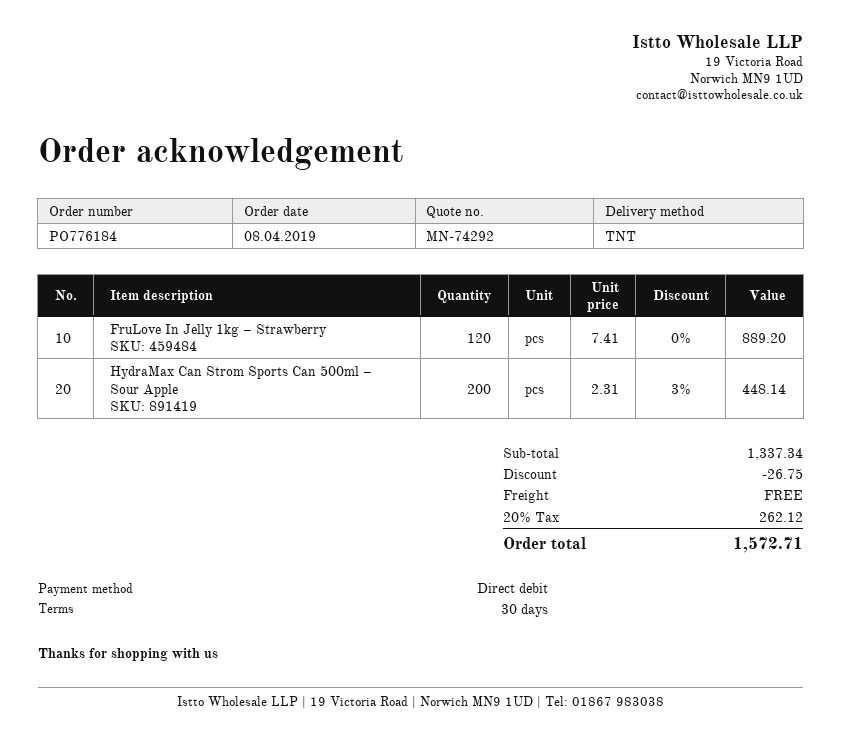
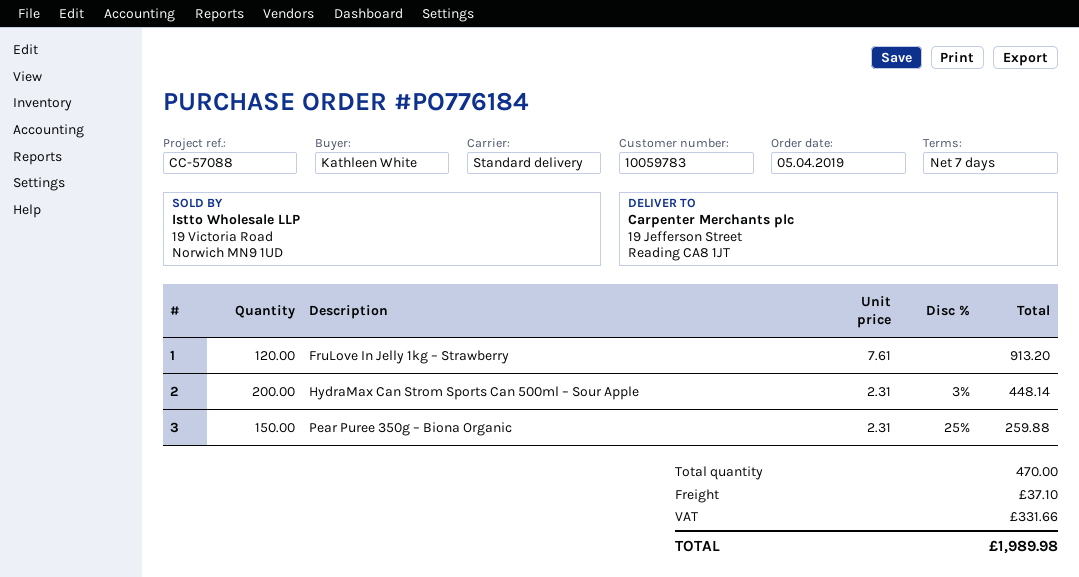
order date: 2019-04-08 -> 2019-04-05
payment terms: 30 days -> 7 days
shipping method: TNT -> standard
FruLove In Jelly 1kg – Strawberry: 120 x 7.41 = 889.20 -> 120 x 7.61 = 913.20
Pear Puree 350g – Biona Organic: none -> 150 x 2.31 - 25% = 259.88
discount: 26.75 -> none
shipping: 0.00 -> 37.10
tax: 262.12 -> 331.66
total: 1572.71 -> 1989.98

